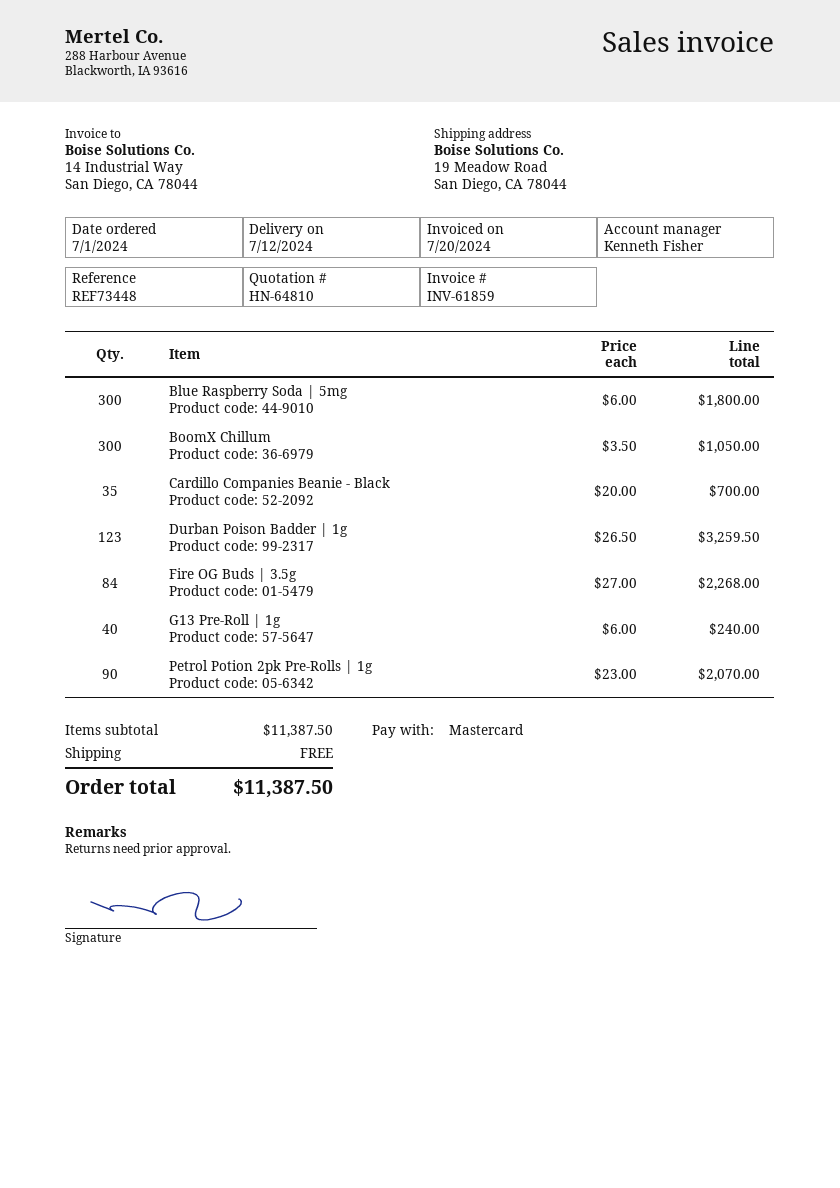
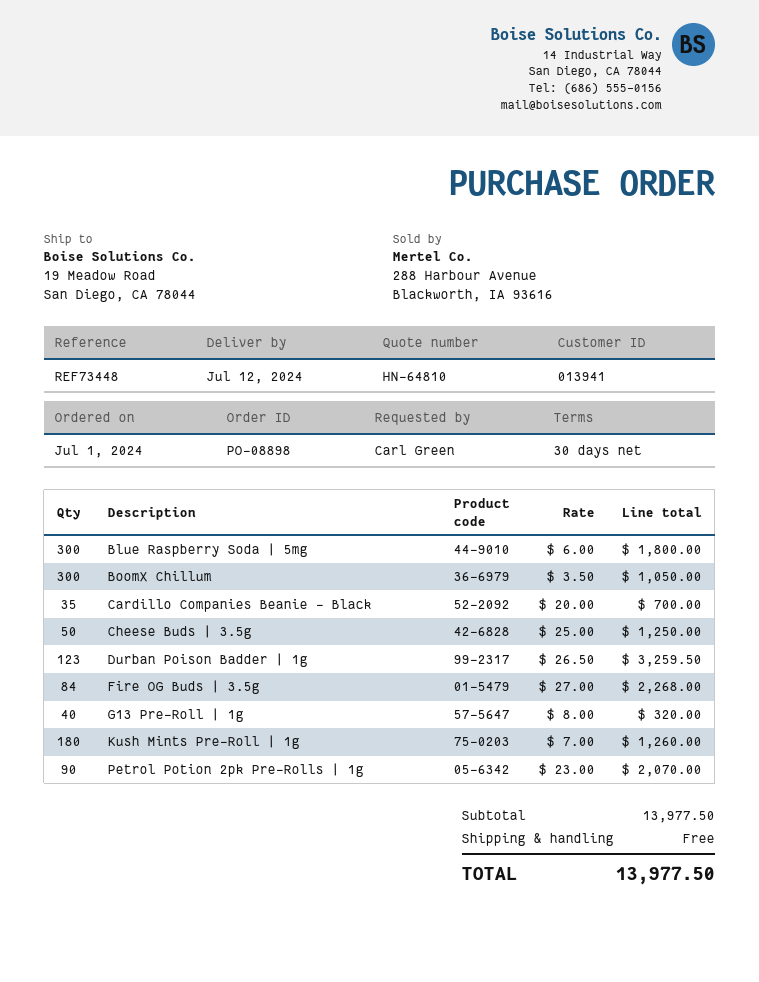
G13 Pre-Roll | 1g: 40 x 6.00 = 240.00 -> 40 x 8.00 = 320.00
Cheese Buds | 3.5g: none -> 50 x 25.00 = 1250.00
Kush Mints Pre-Roll | 1g: none -> 180 x 7.00 = 1260.00
subtotal: 11387.50 -> 13977.50
total: 11387.50 -> 13977.50

